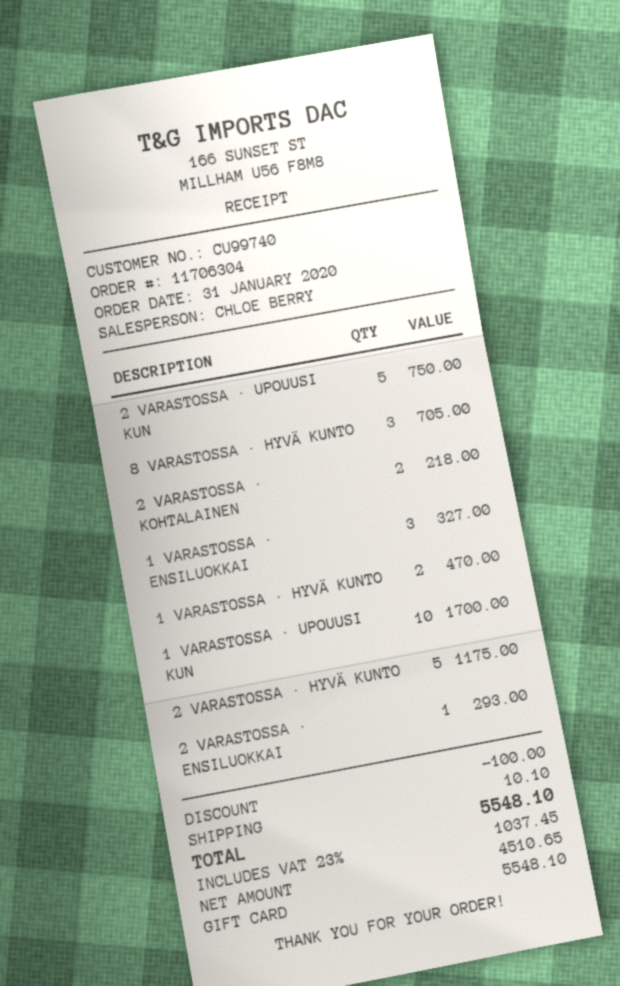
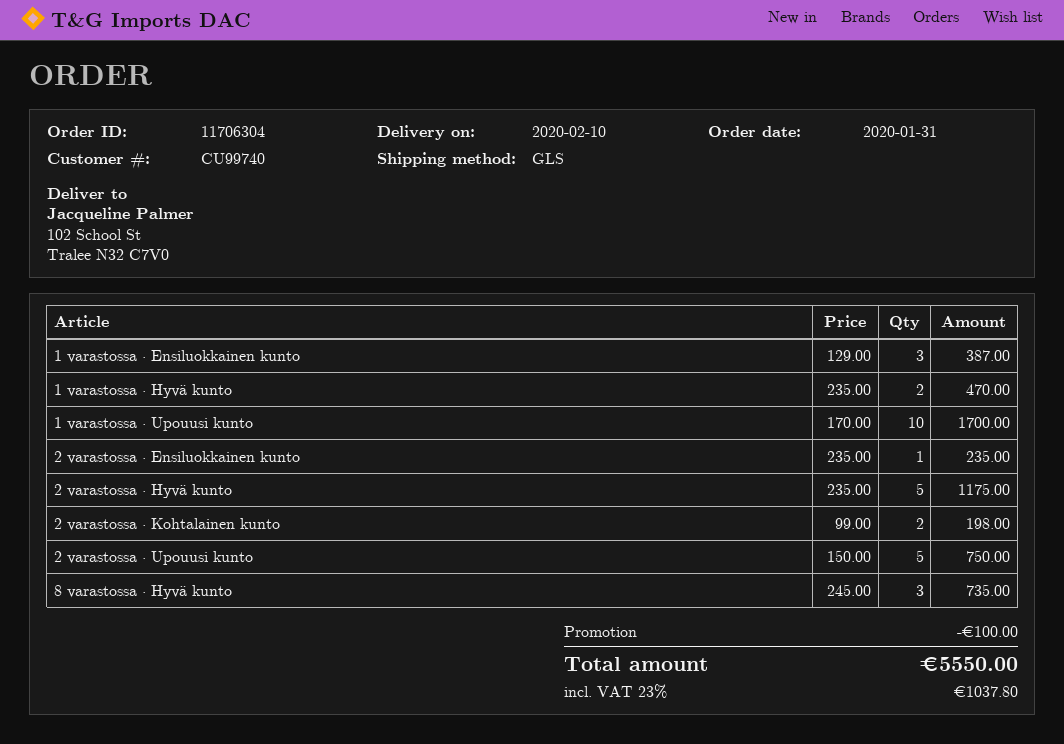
8 VARASTOSSA · HYVÄ KUNTO: 3 for 705.00 -> 3 for 735.00
2 VARASTOSSA · KOHTALAINEN: 2 for 218.00 -> 2 for 198.00
1 VARASTOSSA · ENSILUOKKAI: 3 for 327.00 -> 3 for 387.00
2 VARASTOSSA · ENSILUOKKAI: 1 for 293.00 -> 1 for 235.00
shipping: 10.10 -> none
tax: 23% = 1037.45 -> 23% = 1037.80
total: 5548.10 -> 5550.00

